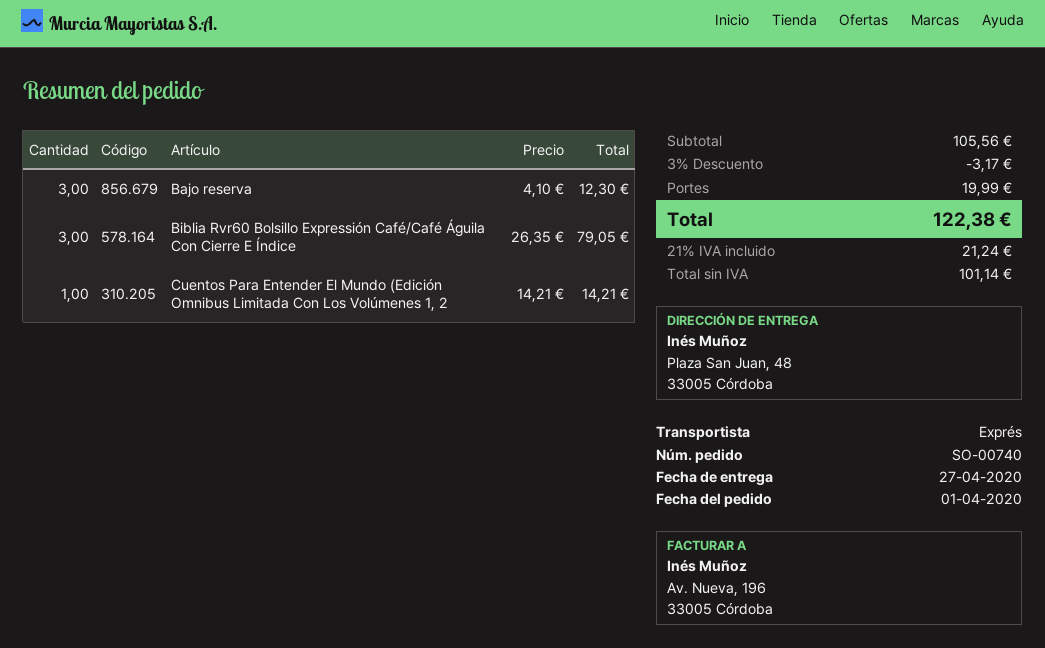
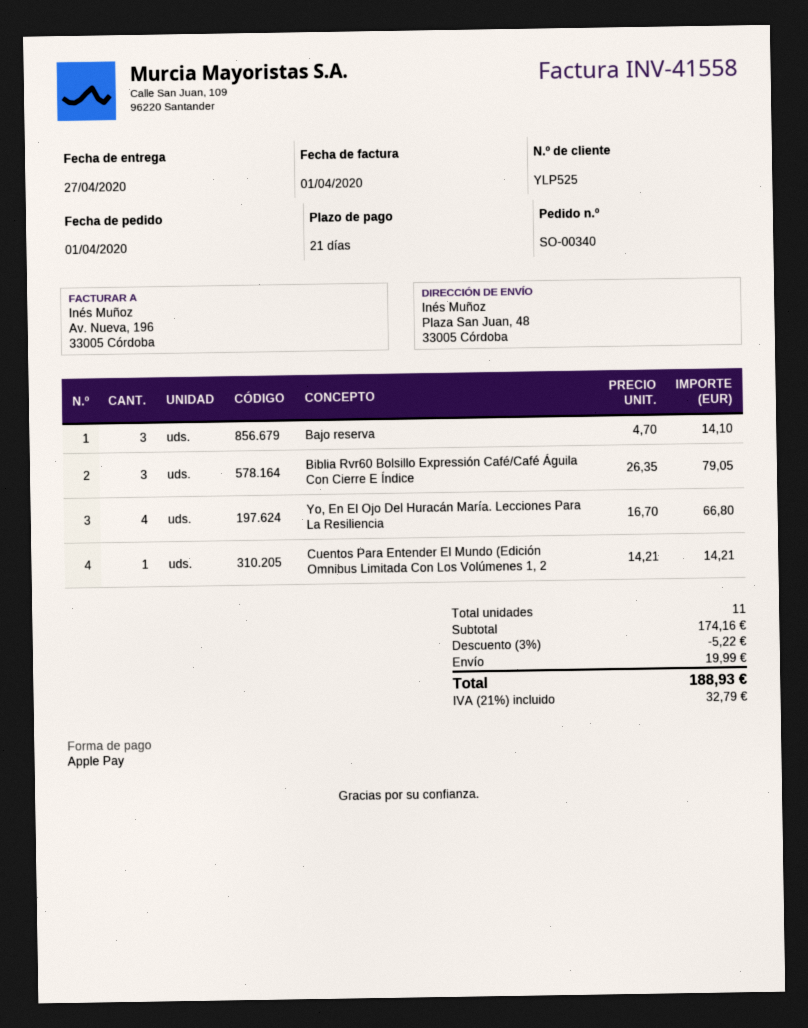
order number: SO-00740 -> SO-00340
Bajo reserva: 3 x 4.10 = 12.30 -> 3 x 4.70 = 14.10
Yo, En El Ojo Del Huracán María. Lecciones Para La Resiliencia: none -> 4 x 16.70 = 66.80
subtotal: 105.56 -> 174.16
discount: 3% = 3.17 -> 3% = 5.22
tax: 21% = 21.24 -> 21% = 32.79
total: 122.38 -> 188.93

